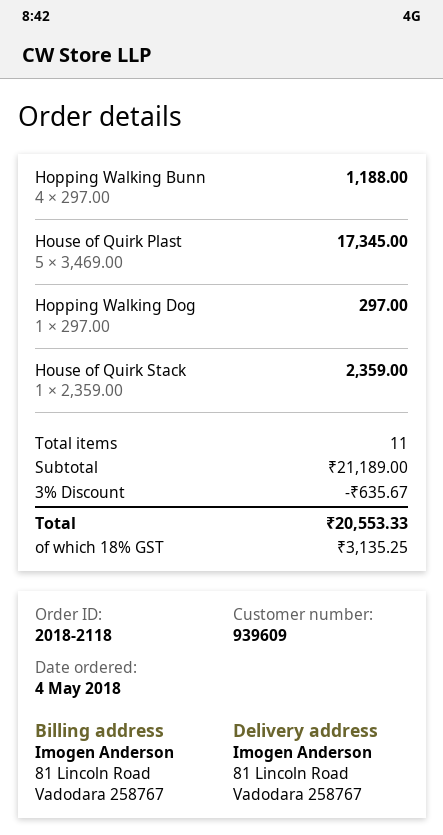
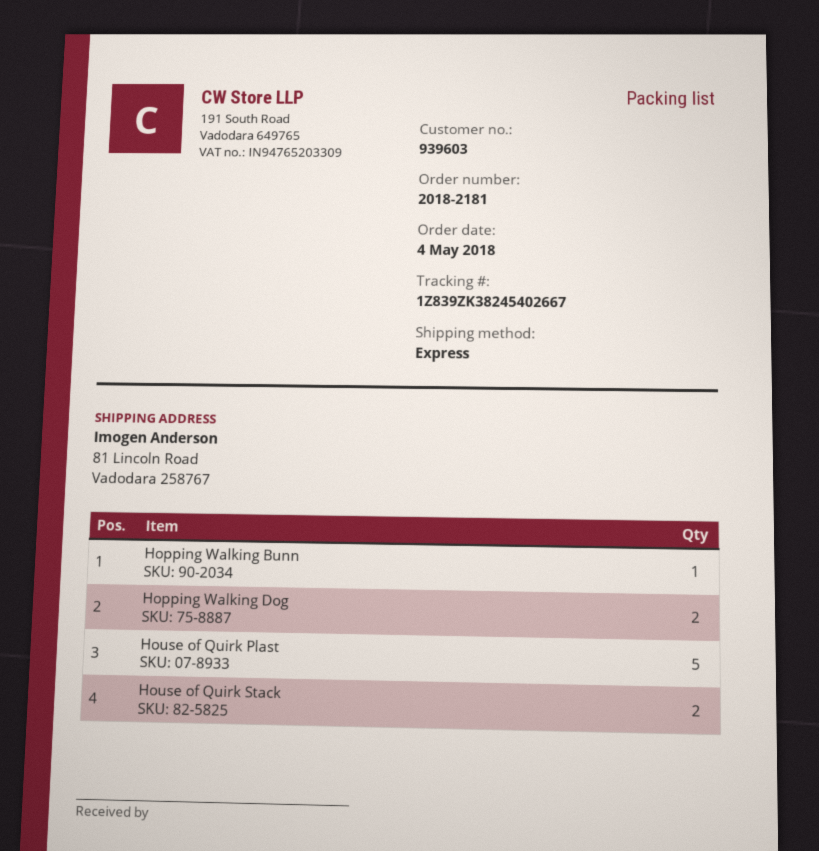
order number: 2018-2118 -> 2018-2181
customer number: 939609 -> 939603
Hopping Walking Bunn: 4 -> 1
Hopping Walking Dog: 1 -> 2
House of Quirk Stack: 1 -> 2

